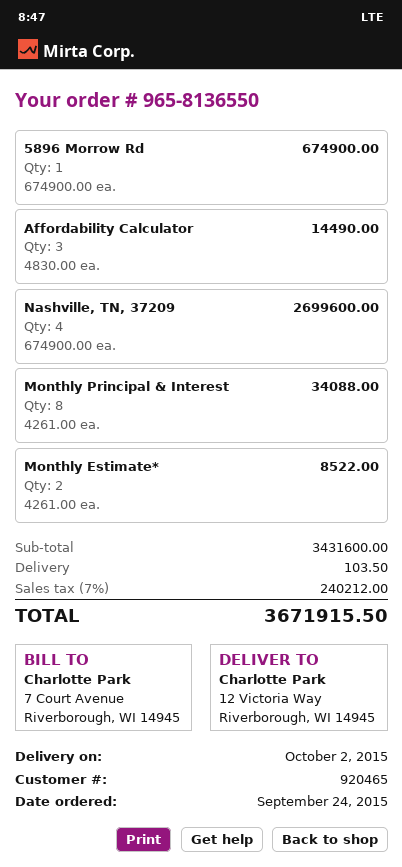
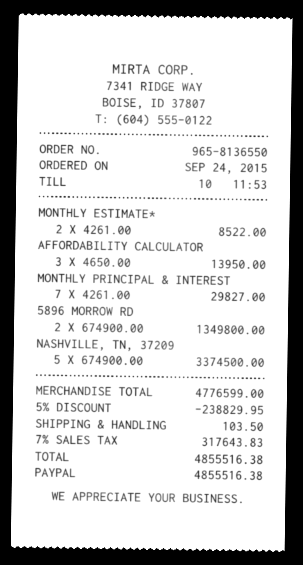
5896 Morrow Rd: 1 x 674900.00 = 674900.00 -> 2 x 674900.00 = 1349800.00
Affordability Calculator: 3 x 4830.00 = 14490.00 -> 3 x 4650.00 = 13950.00
Nashville, TN, 37209: 4 x 674900.00 = 2699600.00 -> 5 x 674900.00 = 3374500.00
Monthly Principal & Interest: 8 x 4261.00 = 34088.00 -> 7 x 4261.00 = 29827.00
subtotal: 3431600.00 -> 4776599.00
discount: none -> 5% = 238829.95
tax: 7% = 240212.00 -> 7% = 317643.83
total: 3671915.50 -> 4855516.38

